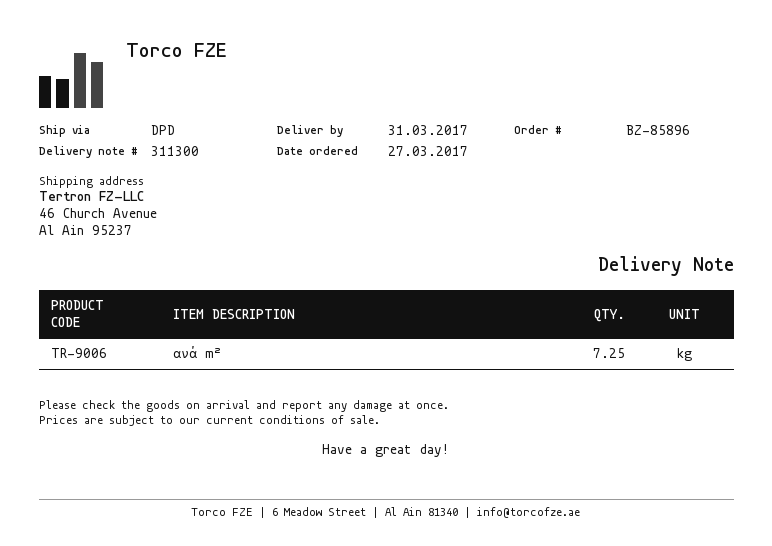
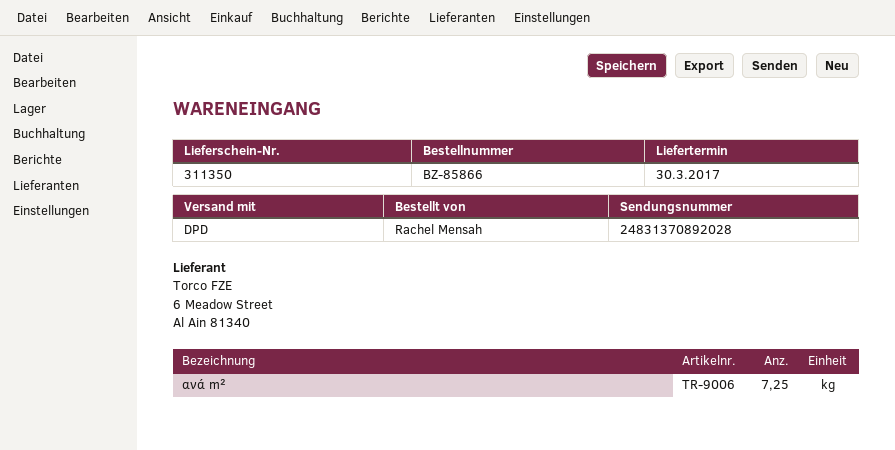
order number: BZ-85896 -> BZ-85866
delivery note number: 311300 -> 311350
delivery date: 2017-03-31 -> 2017-03-30

